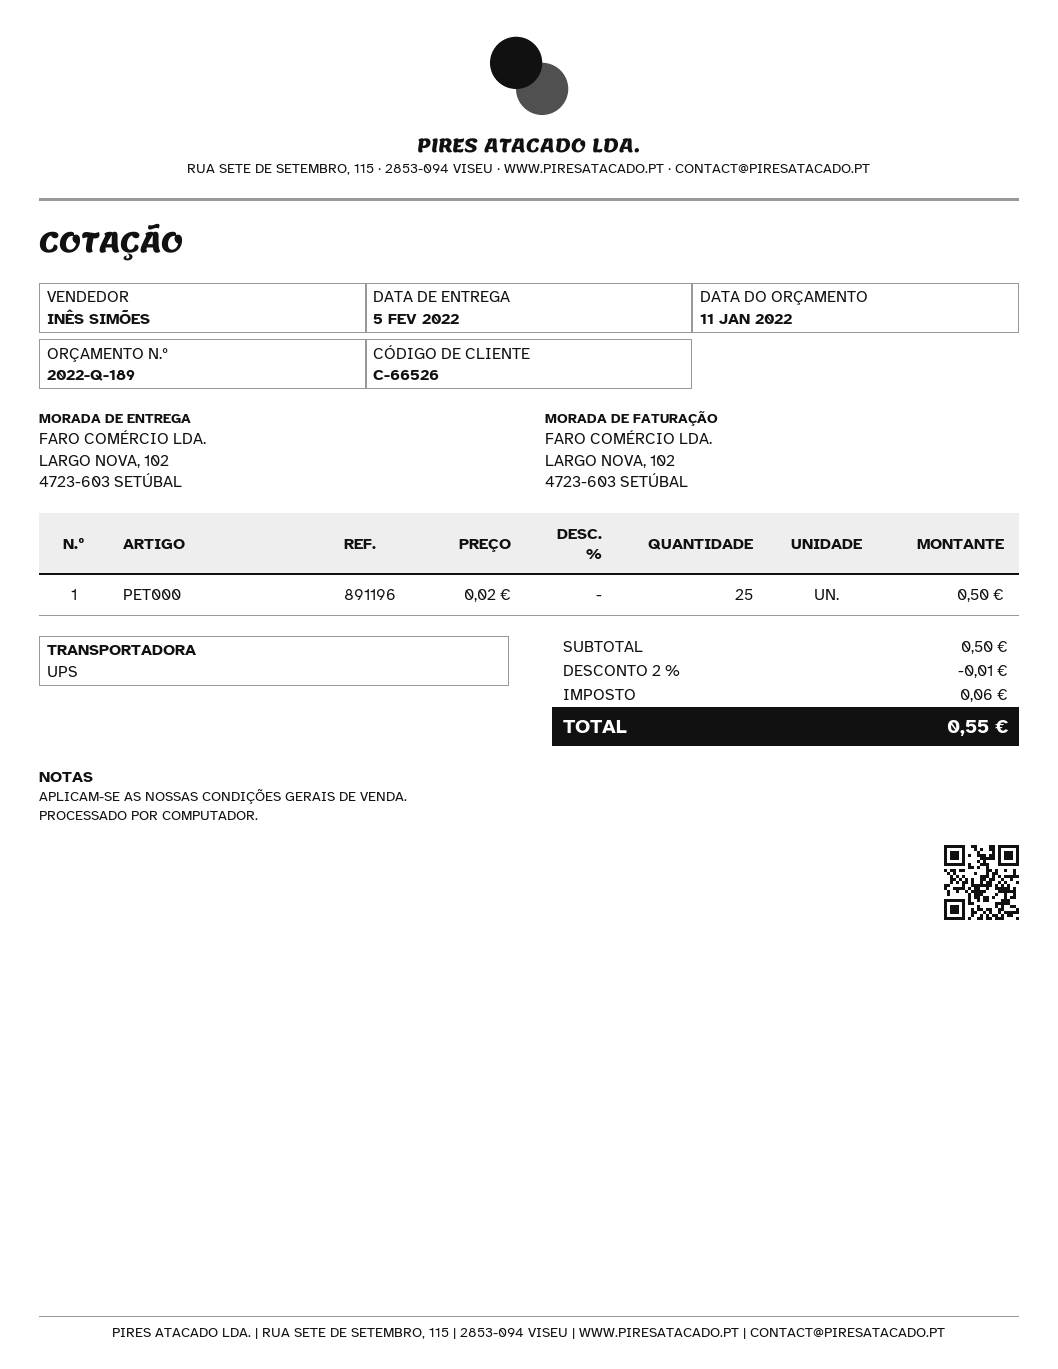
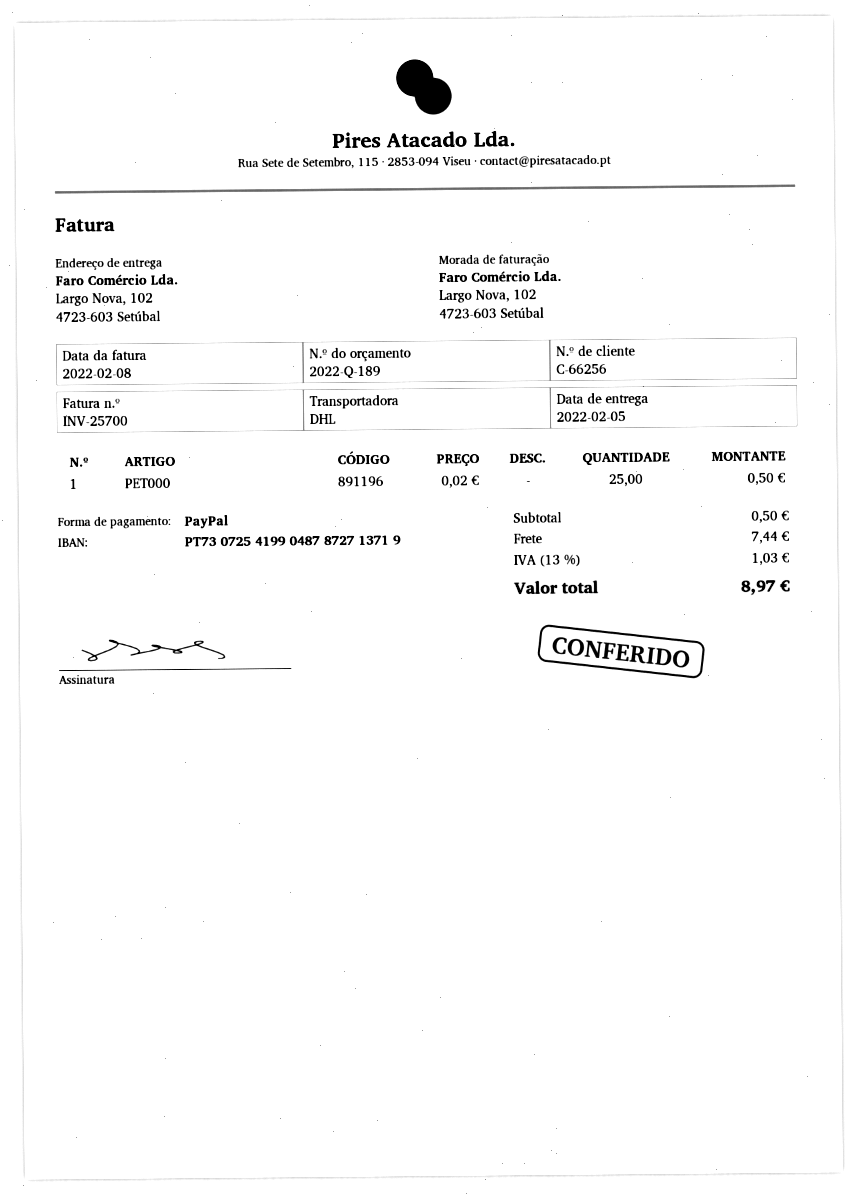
customer number: C-66526 -> C-66256
shipping method: UPS -> DHL
discount: 2% = 0.01 -> none
shipping: none -> 7.44
tax: 0.06 -> 1.03
total: 0.55 -> 8.97

